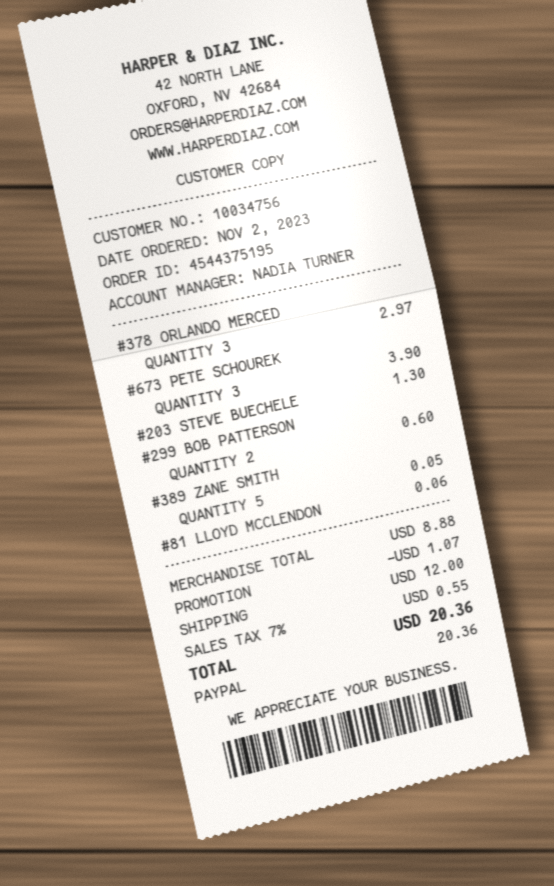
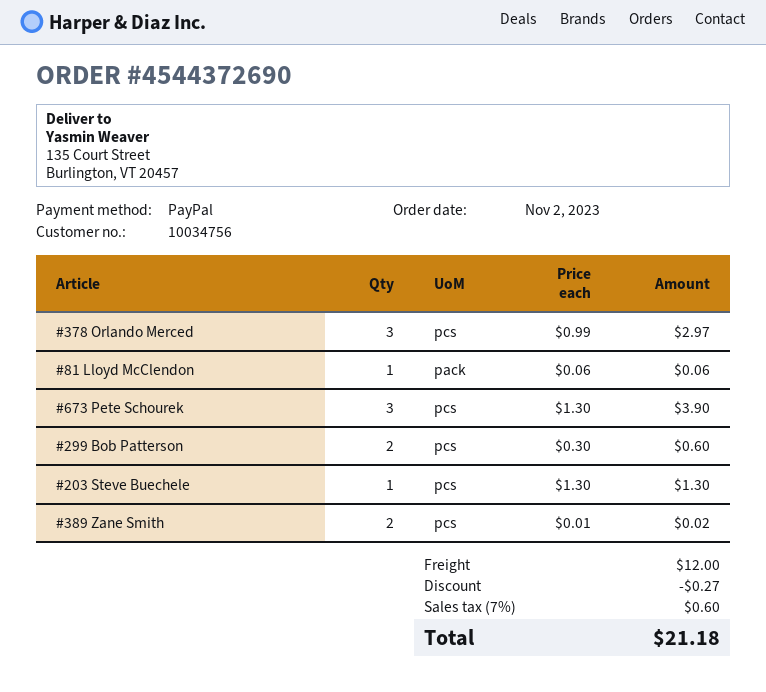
order number: 4544375195 -> 4544372690
#389 ZANE SMITH: 5 for 0.05 -> 2 for 0.02
discount: 1.07 -> 0.27
tax: 7% = 0.55 -> 7% = 0.60
total: 20.36 -> 21.18

